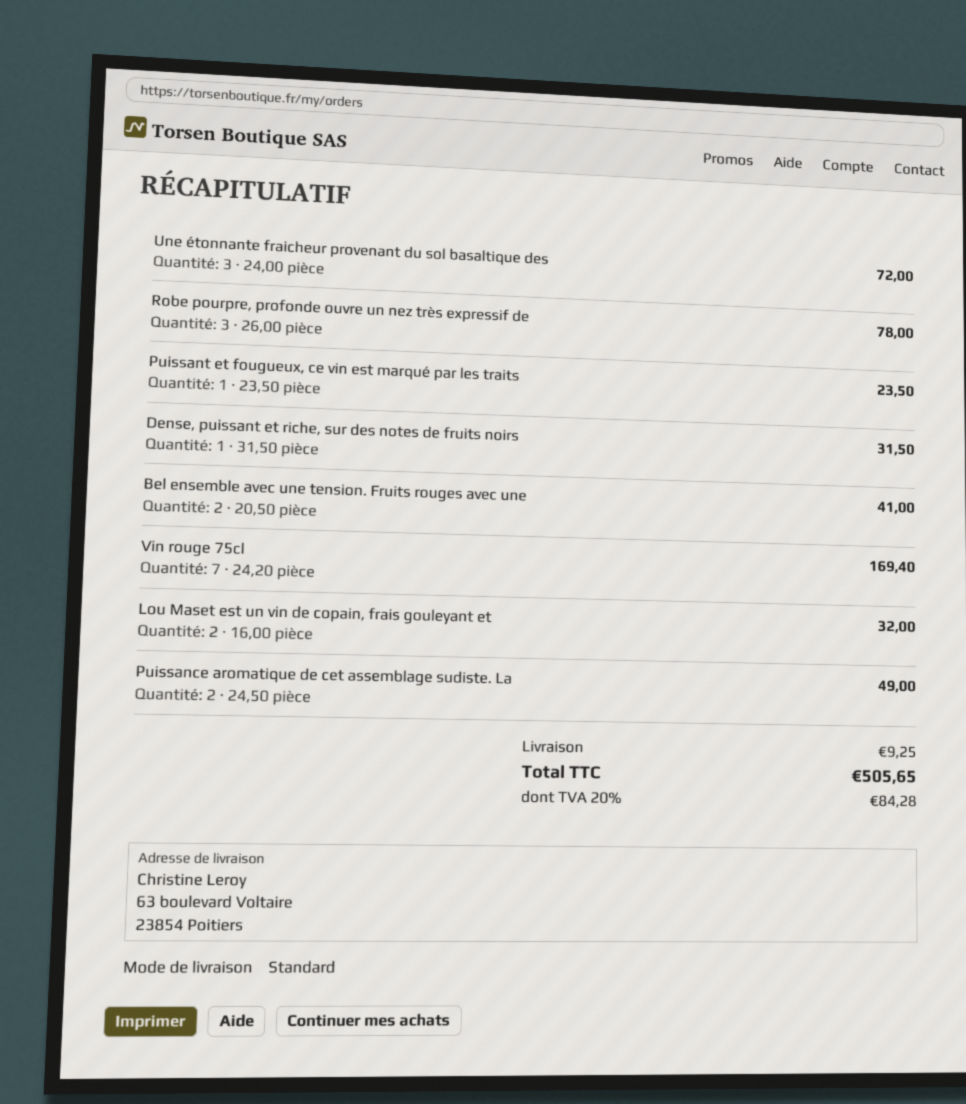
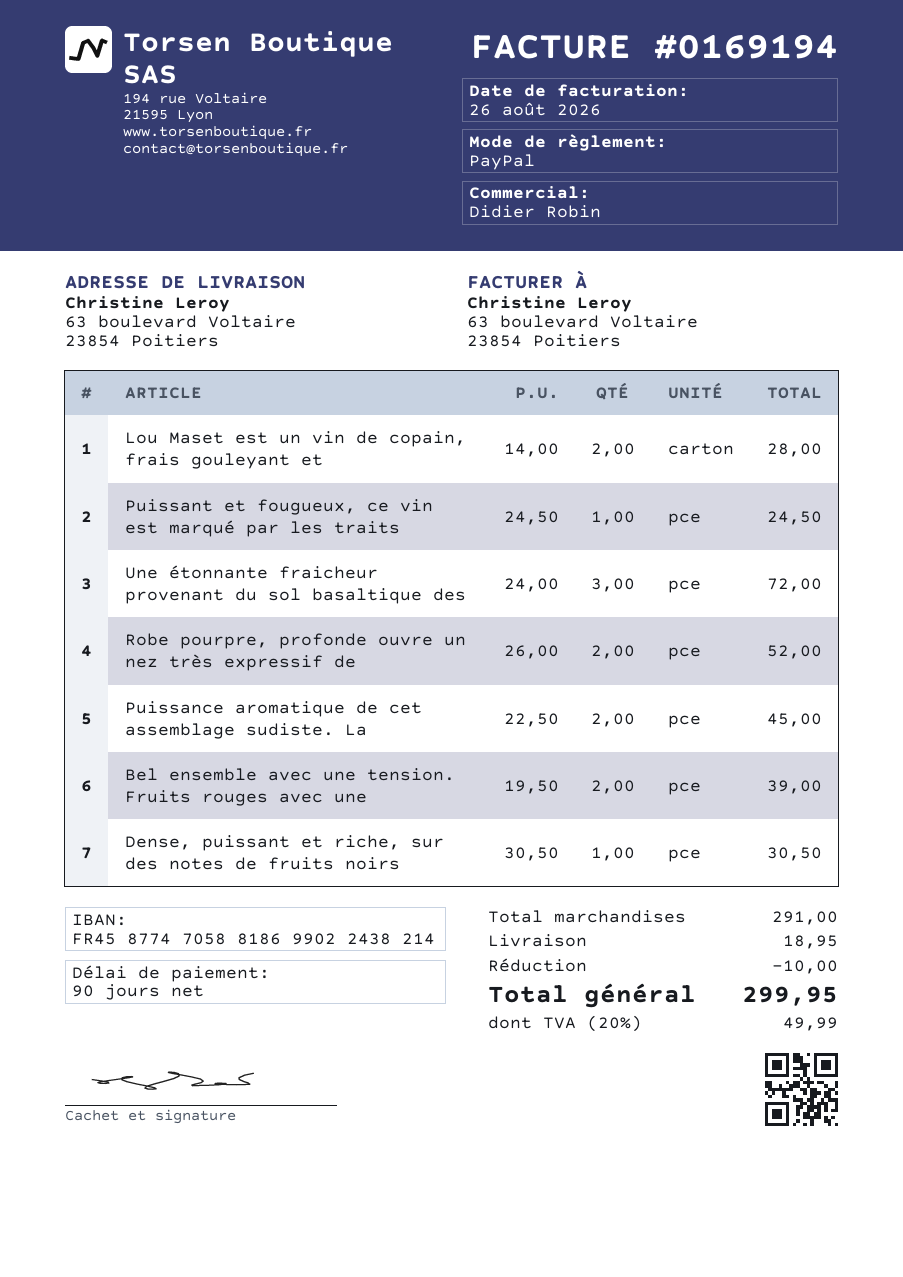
Robe pourpre, profonde ouvre un nez très expressif de: 3 x 26.00 = 78.00 -> 2 x 26.00 = 52.00
Puissant et fougueux, ce vin est marqué par les traits: 1 x 23.50 = 23.50 -> 1 x 24.50 = 24.50
Dense, puissant et riche, sur des notes de fruits noirs: 1 x 31.50 = 31.50 -> 1 x 30.50 = 30.50
Bel ensemble avec une tension. Fruits rouges avec une: 2 x 20.50 = 41.00 -> 2 x 19.50 = 39.00
Vin rouge 75cl: 7 x 24.20 = 169.40 -> none
Lou Maset est un vin de copain, frais gouleyant et: 2 x 16.00 = 32.00 -> 2 x 14.00 = 28.00
Puissance aromatique de cet assemblage sudiste. La: 2 x 24.50 = 49.00 -> 2 x 22.50 = 45.00
discount: none -> 10.00
shipping: 9.25 -> 18.95
tax: 20% = 84.28 -> 20% = 49.99
total: 505.65 -> 299.95

